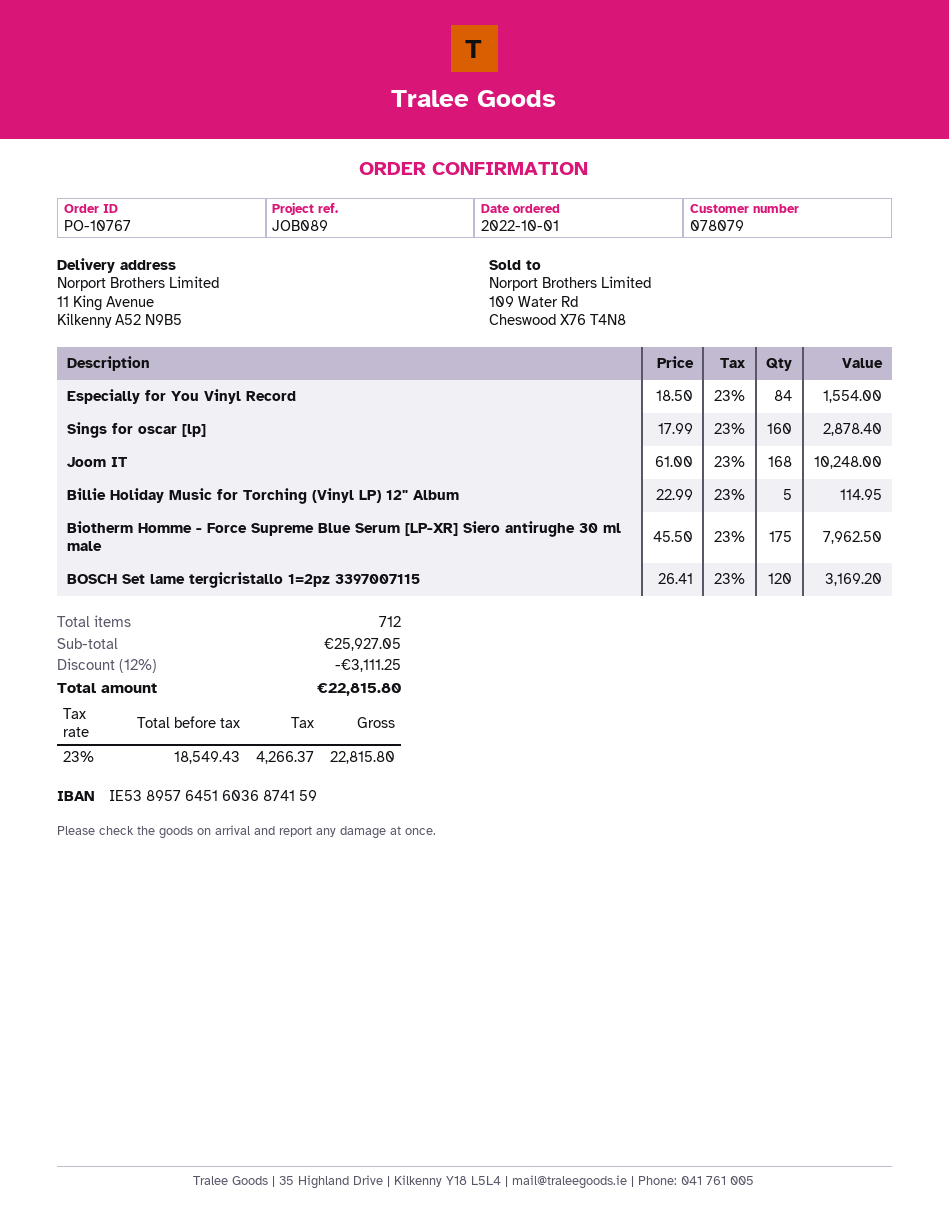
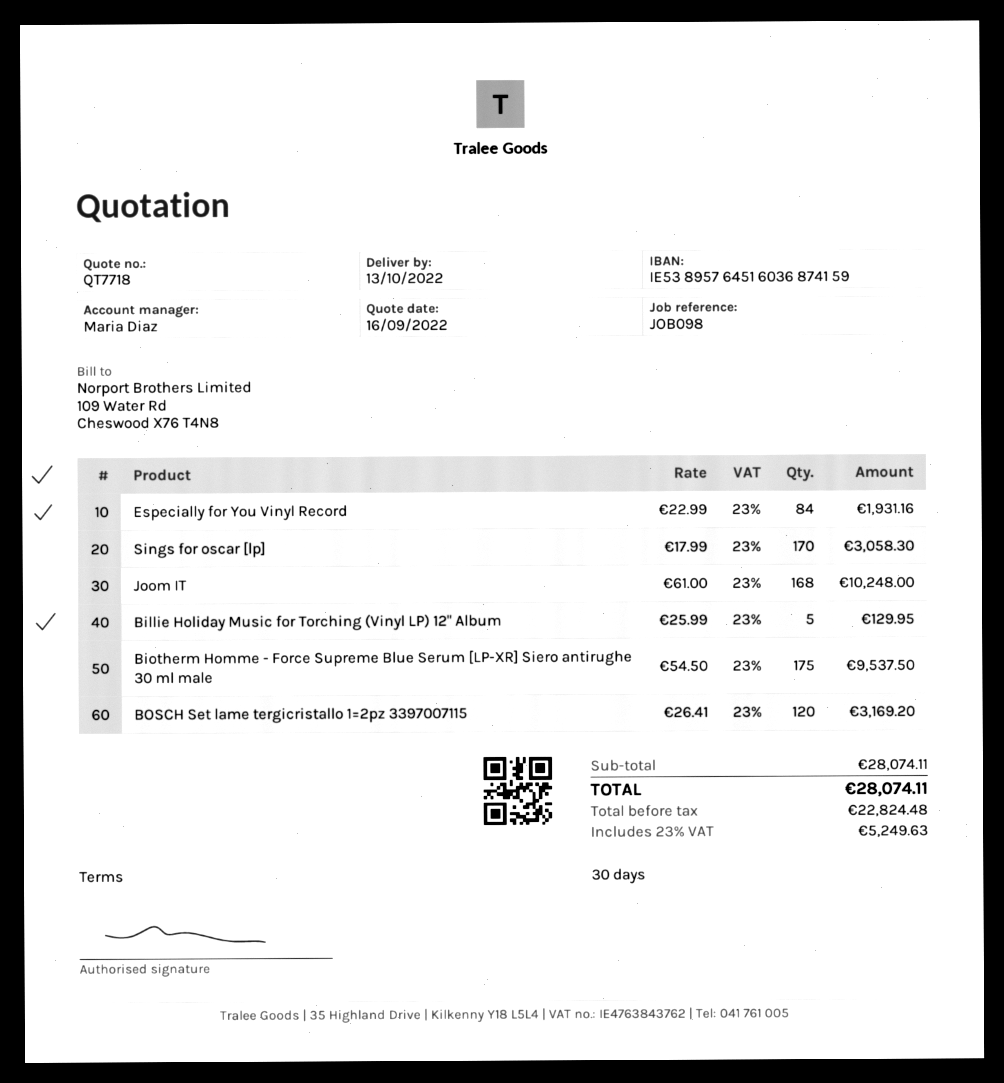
reference: JOB089 -> JOB098
Especially for You Vinyl Record: 84 x 18.50 = 1554.00 -> 84 x 22.99 = 1931.16
Sings for oscar [lp]: 160 x 17.99 = 2878.40 -> 170 x 17.99 = 3058.30
Billie Holiday Music for Torching (Vinyl LP) 12" Album: 5 x 22.99 = 114.95 -> 5 x 25.99 = 129.95
Biotherm Homme - Force Supreme Blue Serum [LP-XR] Siero antirughe 30 ml male: 175 x 45.50 = 7962.50 -> 175 x 54.50 = 9537.50
subtotal: 25927.05 -> 28074.11
discount: 12% = 3111.25 -> none
net: 18549.43 -> 22824.48
tax: 23% = 4266.37 -> 23% = 5249.63
total: 22815.80 -> 28074.11

